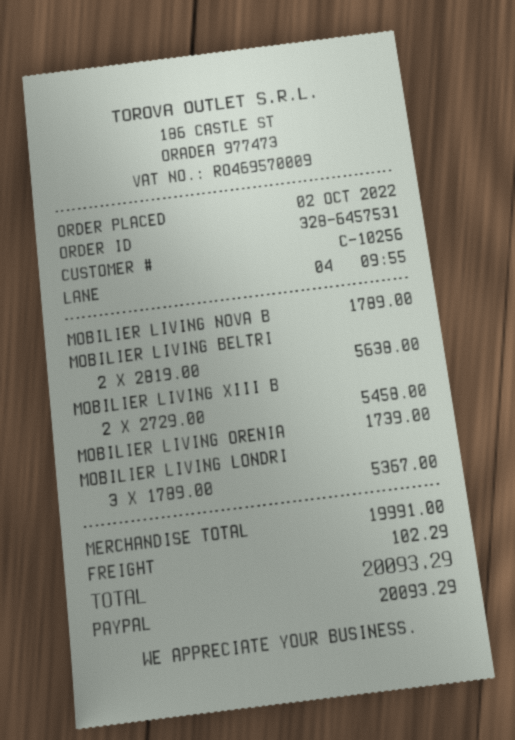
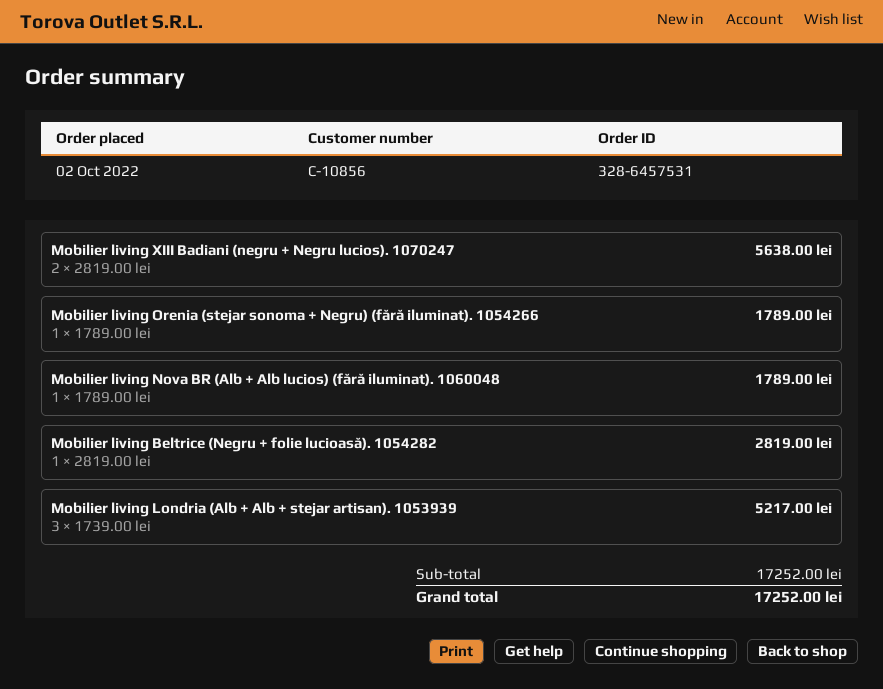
customer number: C-10256 -> C-10856
MOBILIER LIVING BELTRI: 2 x 2819.00 = 5638.00 -> 1 x 2819.00 = 2819.00
MOBILIER LIVING XIII B: 2 x 2729.00 = 5458.00 -> 2 x 2819.00 = 5638.00
MOBILIER LIVING ORENIA: 1 x 1739.00 = 1739.00 -> 1 x 1789.00 = 1789.00
MOBILIER LIVING LONDRI: 3 x 1789.00 = 5367.00 -> 3 x 1739.00 = 5217.00
subtotal: 19991.00 -> 17252.00
shipping: 102.29 -> none
total: 20093.29 -> 17252.00

